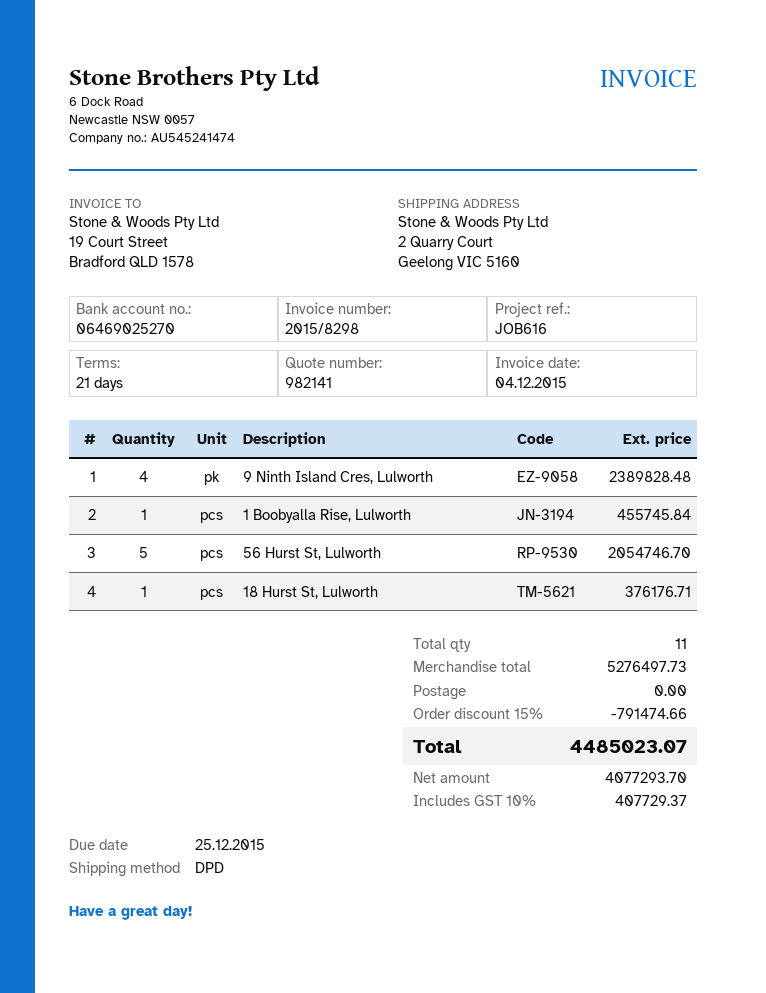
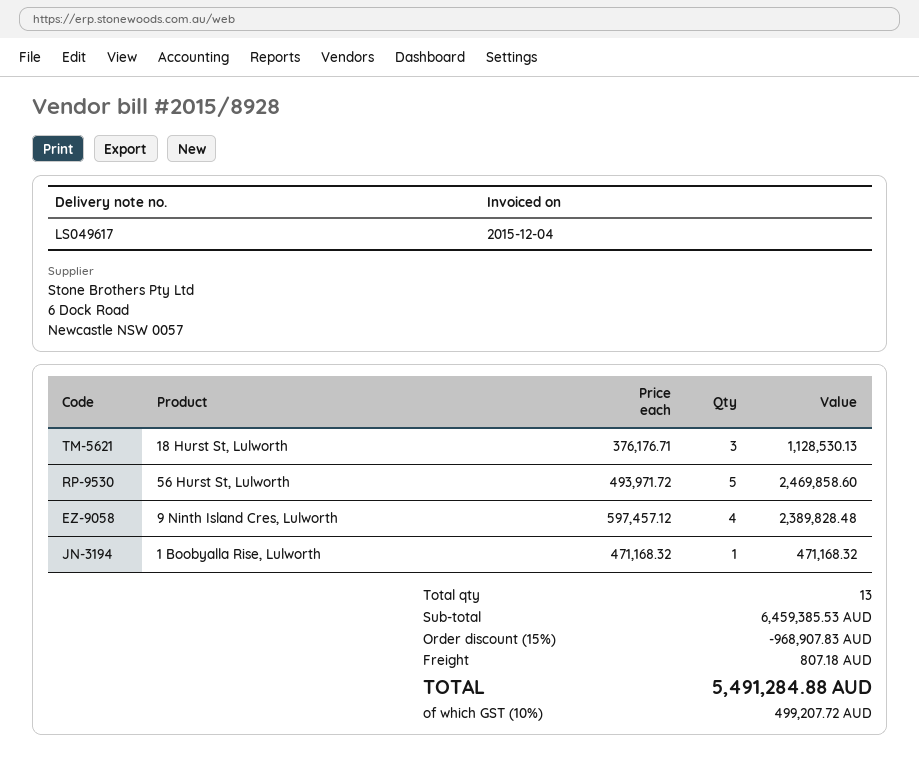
invoice number: 2015/8298 -> 2015/8928
1 Boobyalla Rise, Lulworth: 1 for 455745.84 -> 1 for 471168.32
56 Hurst St, Lulworth: 5 for 2054746.70 -> 5 for 2469858.60
18 Hurst St, Lulworth: 1 for 376176.71 -> 3 for 1128530.13
total quantity: 11 -> 13
subtotal: 5276497.73 -> 6459385.53
discount: 15% = 791474.66 -> 15% = 968907.83
shipping: 0.00 -> 807.18
tax: 10% = 407729.37 -> 10% = 499207.72
total: 4485023.07 -> 5491284.88

